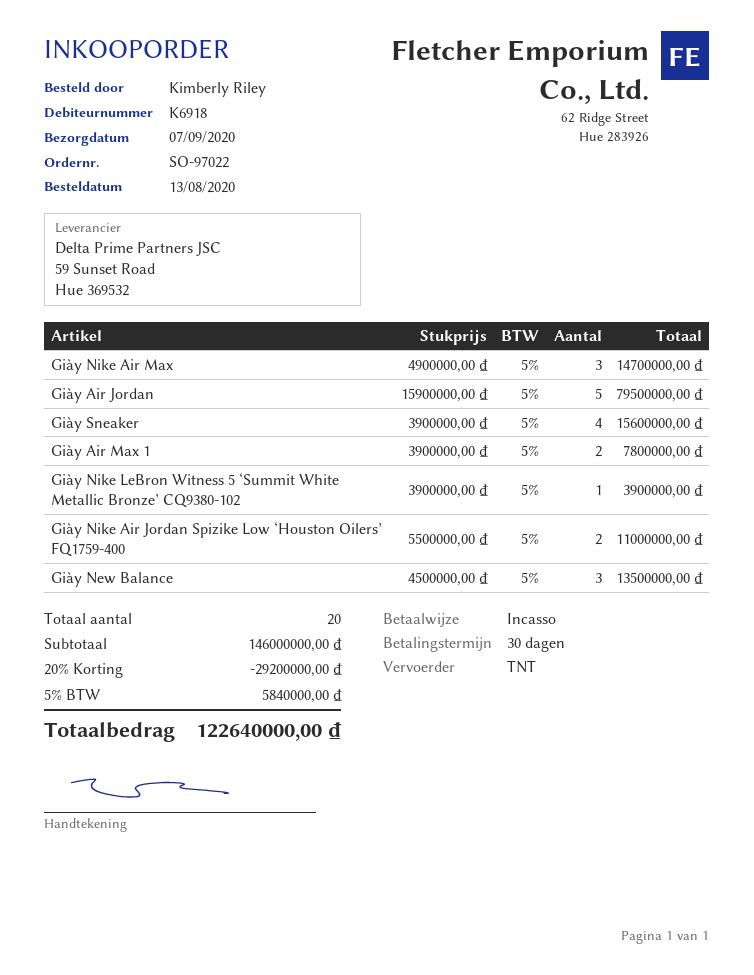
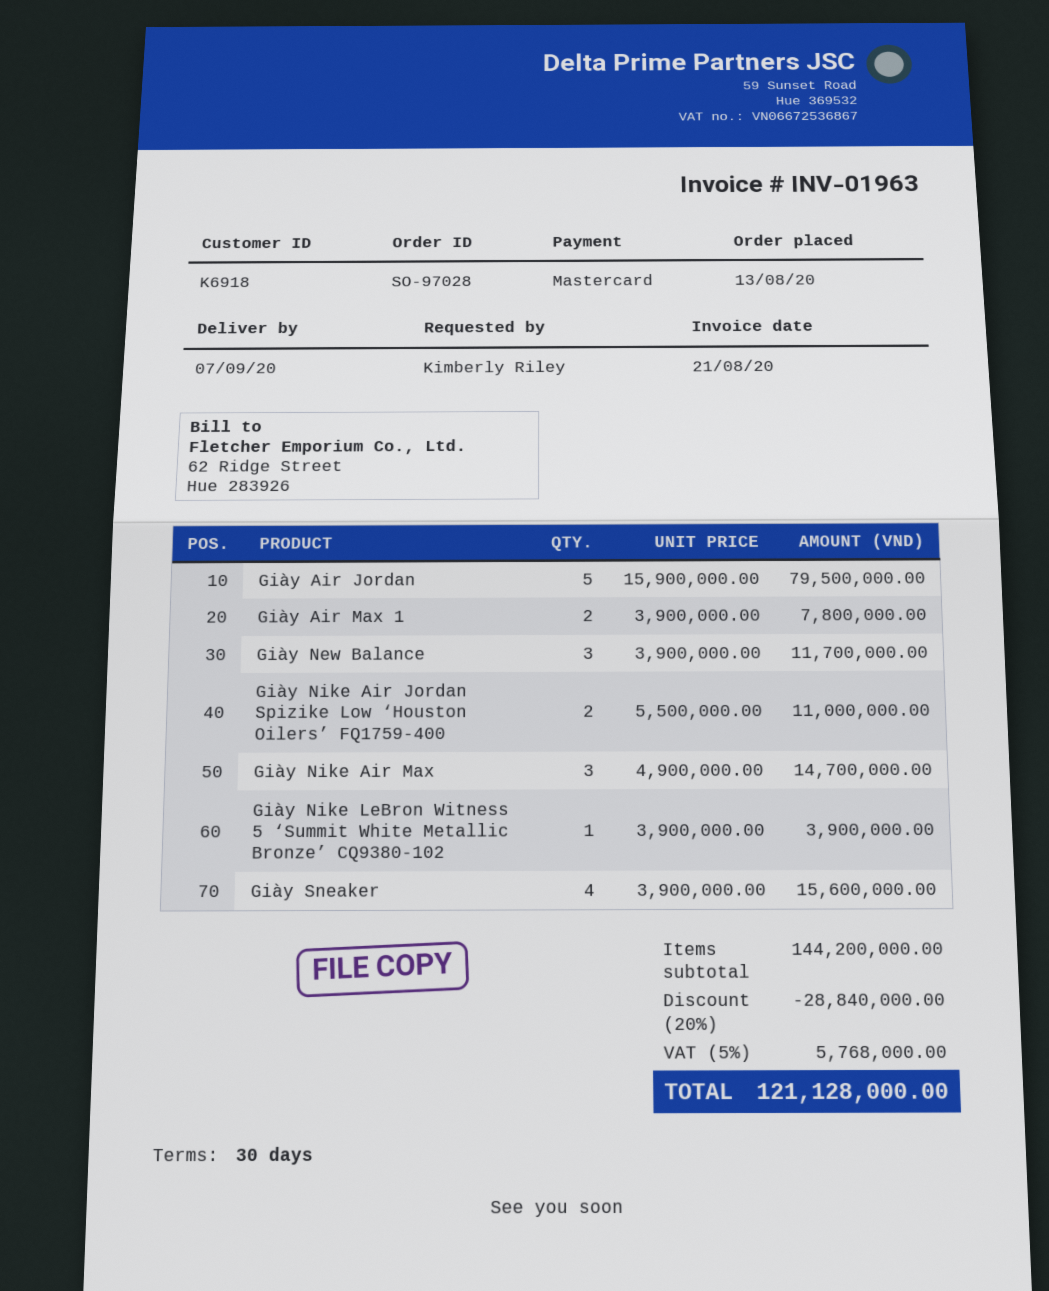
order number: SO-97022 -> SO-97028
payment method: direct debit -> Mastercard
Giày New Balance: 3 x 4500000.00 = 13500000.00 -> 3 x 3900000.00 = 11700000.00
subtotal: 146000000.00 -> 144200000.00
discount: 20% = 29200000.00 -> 20% = 28840000.00
tax: 5% = 5840000.00 -> 5% = 5768000.00
total: 122640000.00 -> 121128000.00

